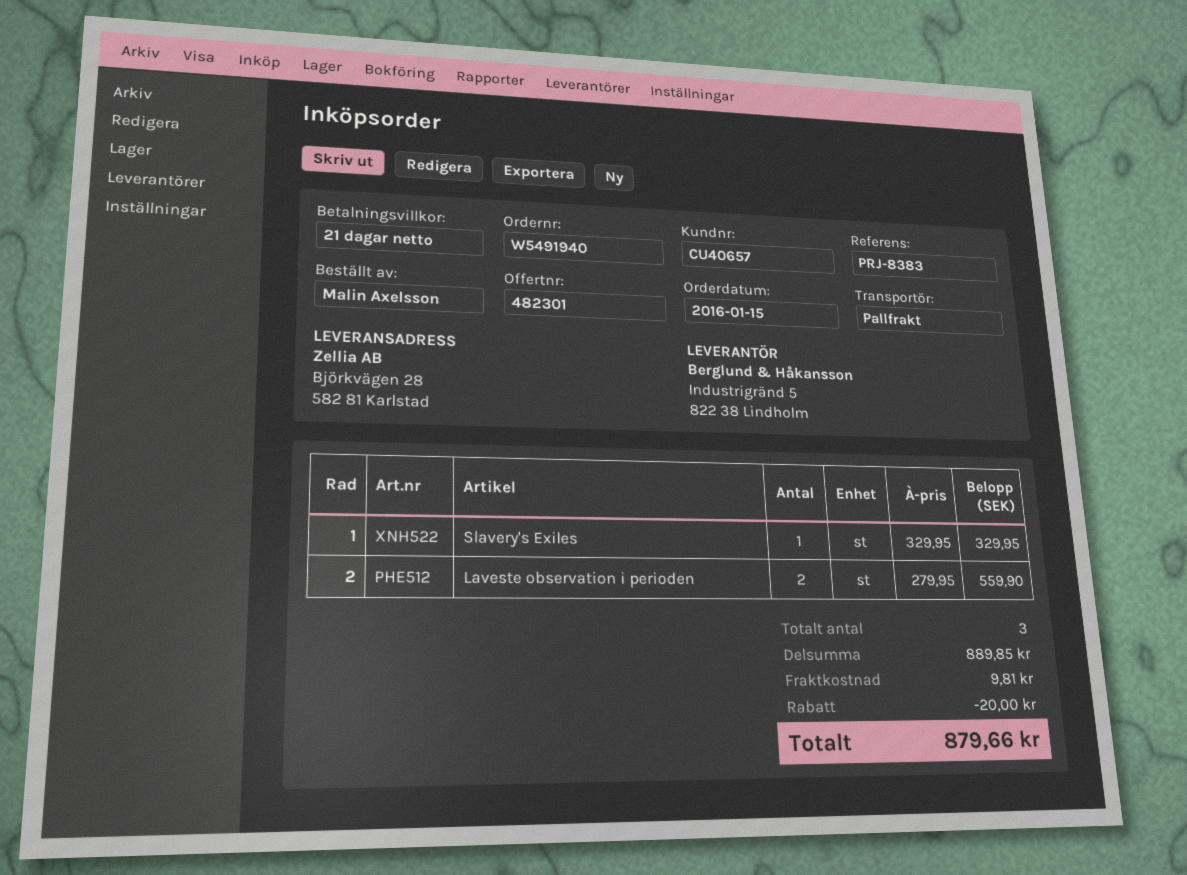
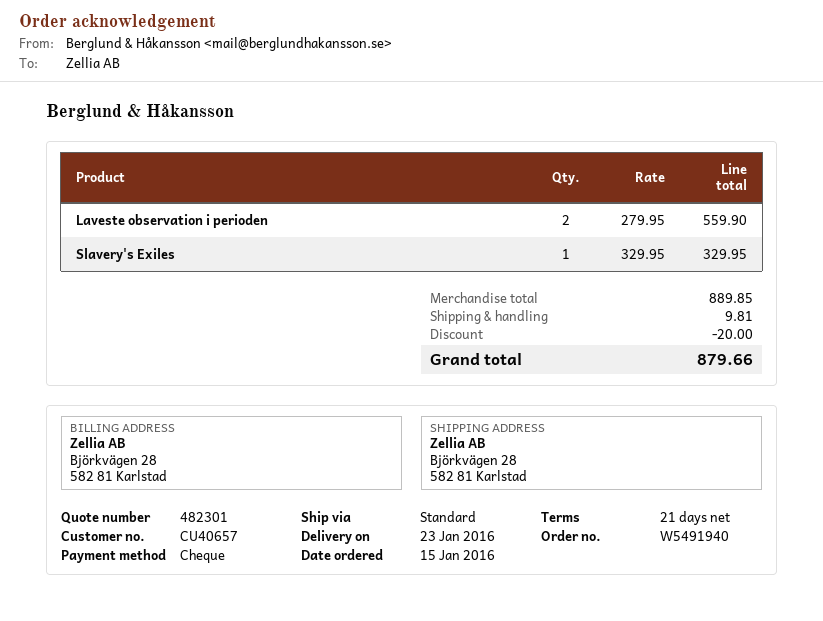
shipping method: pallet freight -> standard

